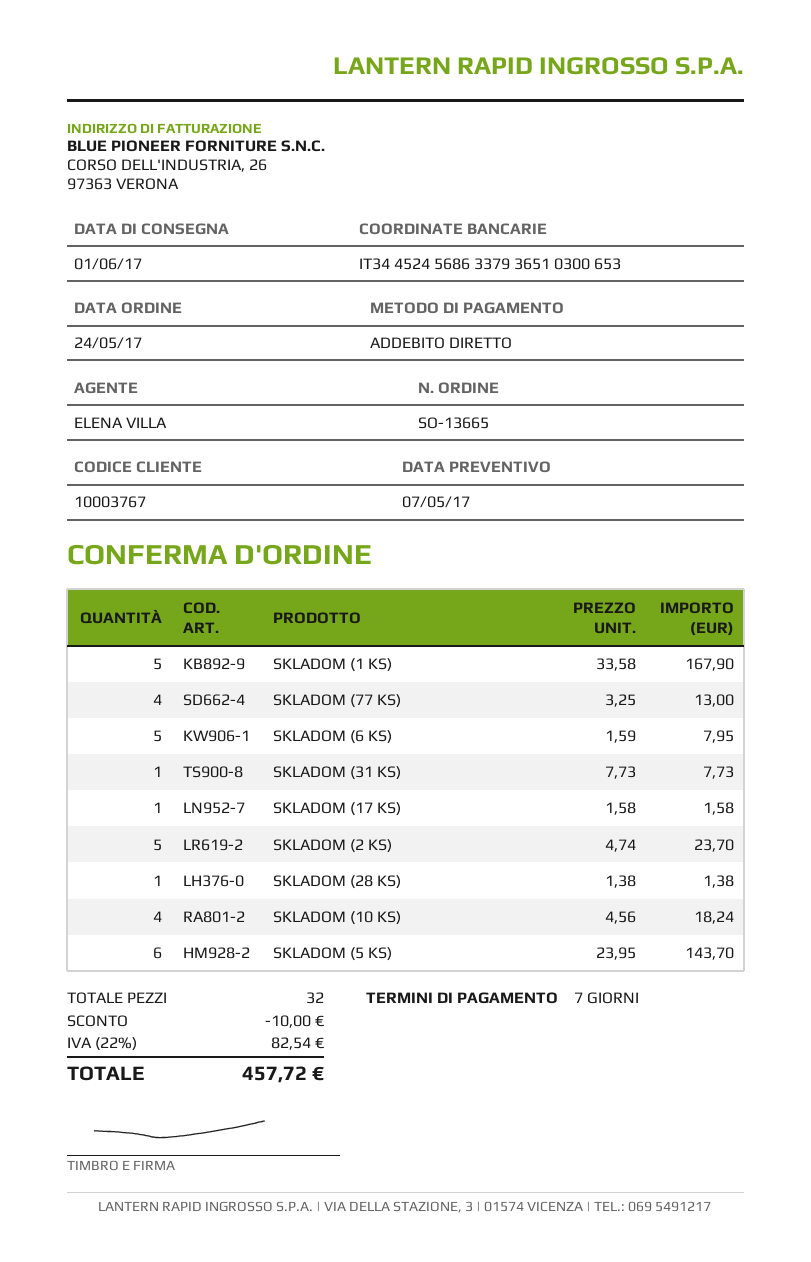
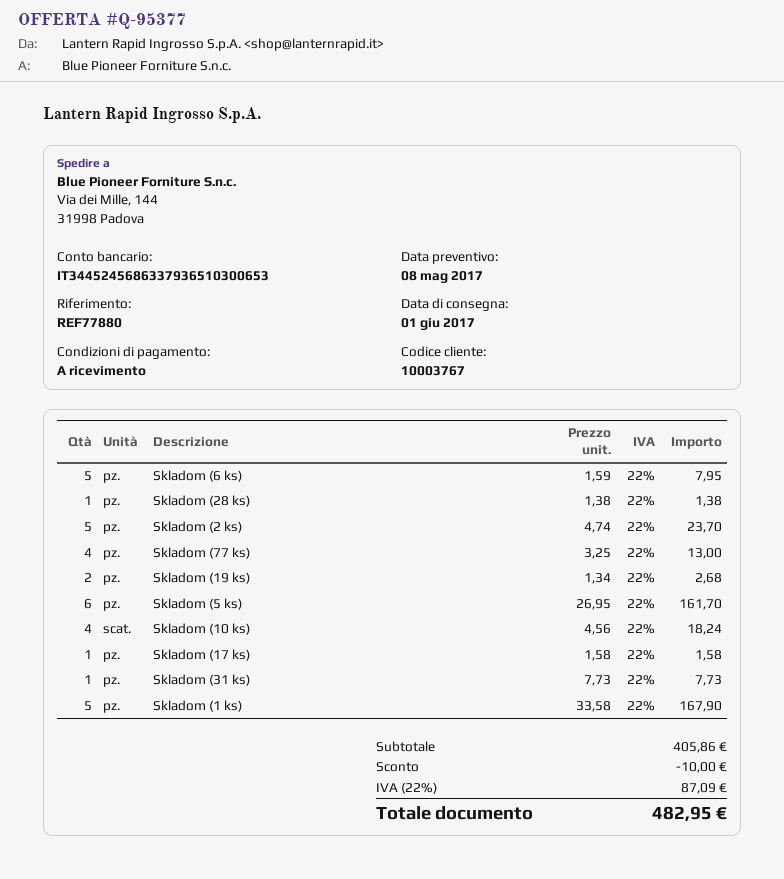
quote date: 2017-05-07 -> 2017-05-08
payment terms: 7 days -> on receipt
SKLADOM (5 KS): 6 x 23.95 = 143.70 -> 6 x 26.95 = 161.70
Skladom (19 ks): none -> 2 x 1.34 = 2.68
tax: 22% = 82.54 -> 22% = 87.09
total: 457.72 -> 482.95

